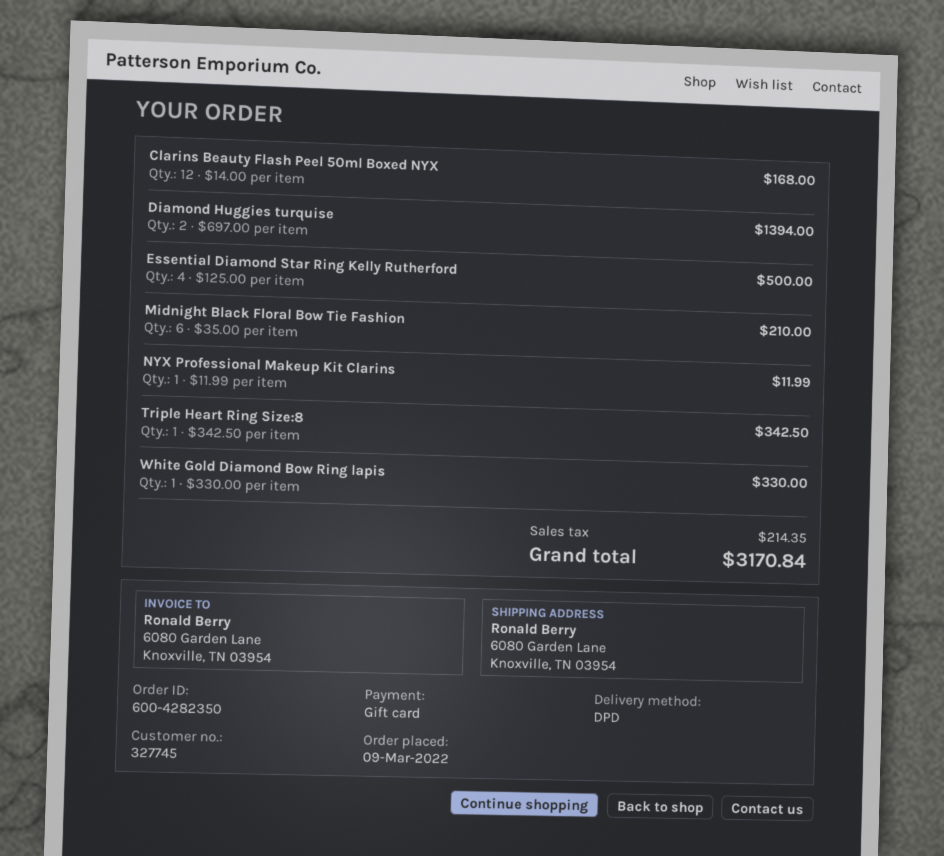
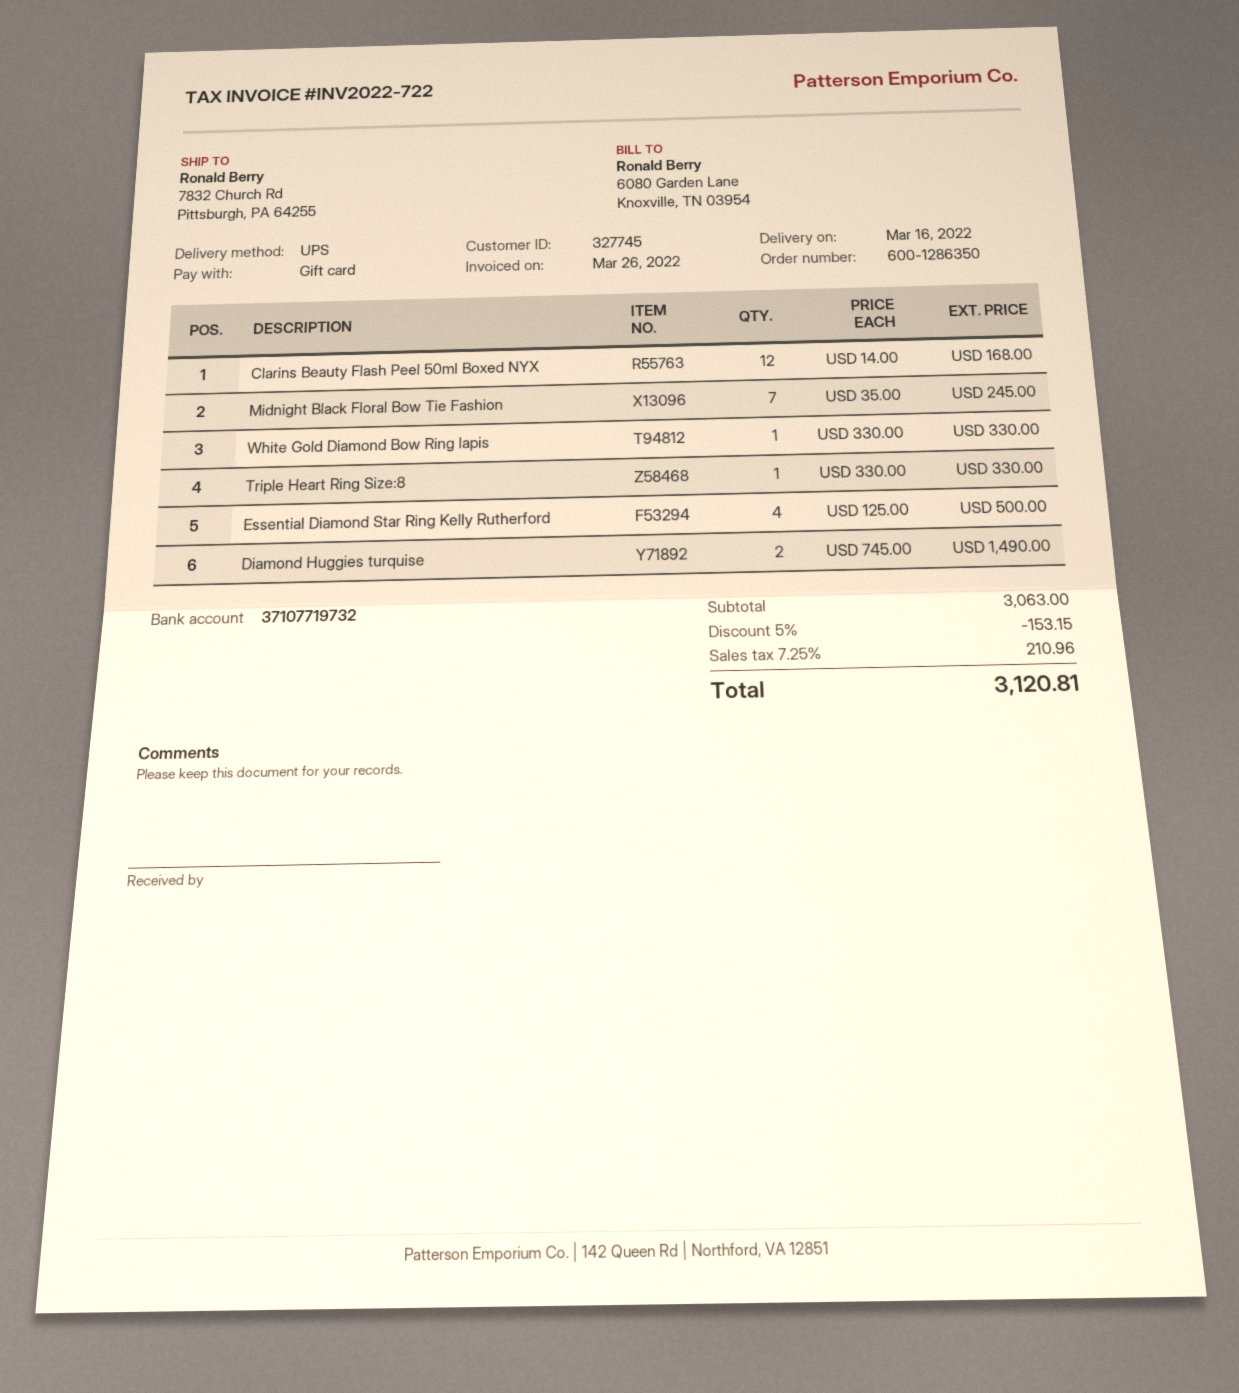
order number: 600-4282350 -> 600-1286350
shipping method: DPD -> UPS
ship to: 6080 Garden Lane, Knoxville, TN 03954 -> 7832 Church Rd, Pittsburgh, PA 64255
Diamond Huggies turquise: 2 x 697.00 = 1394.00 -> 2 x 745.00 = 1490.00
Midnight Black Floral Bow Tie Fashion: 6 x 35.00 = 210.00 -> 7 x 35.00 = 245.00
NYX Professional Makeup Kit Clarins: 1 x 11.99 = 11.99 -> none
Triple Heart Ring Size:8: 1 x 342.50 = 342.50 -> 1 x 330.00 = 330.00
discount: none -> 5% = 153.15
tax: 214.35 -> 210.96
total: 3170.84 -> 3120.81

